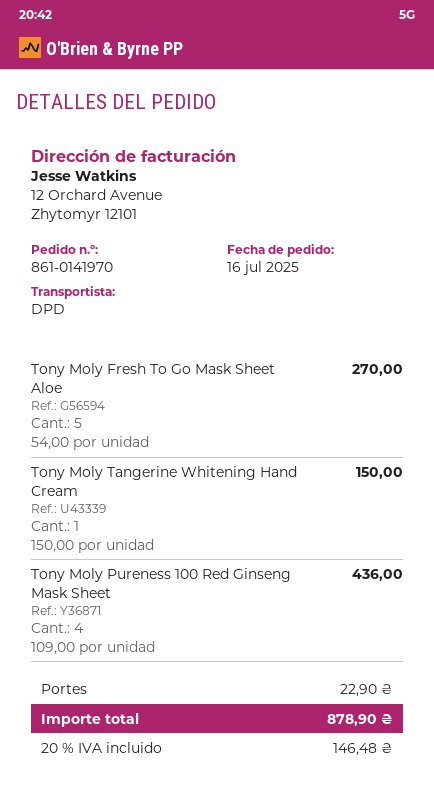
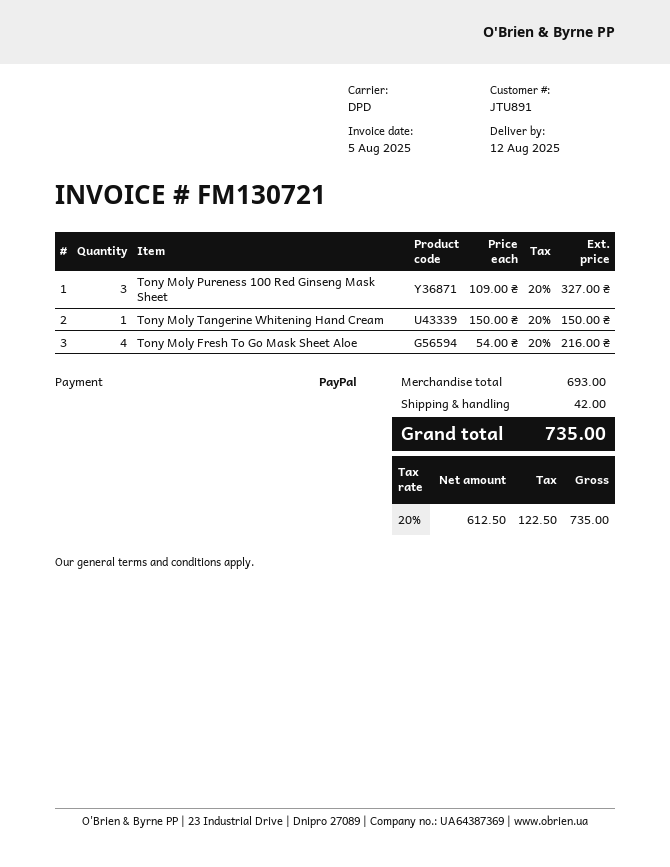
Tony Moly Fresh To Go Mask Sheet Aloe: 5 x 54.00 = 270.00 -> 4 x 54.00 = 216.00
Tony Moly Pureness 100 Red Ginseng Mask Sheet: 4 x 109.00 = 436.00 -> 3 x 109.00 = 327.00
shipping: 22.90 -> 42.00
tax: 20% = 146.48 -> 20% = 122.50
total: 878.90 -> 735.00

